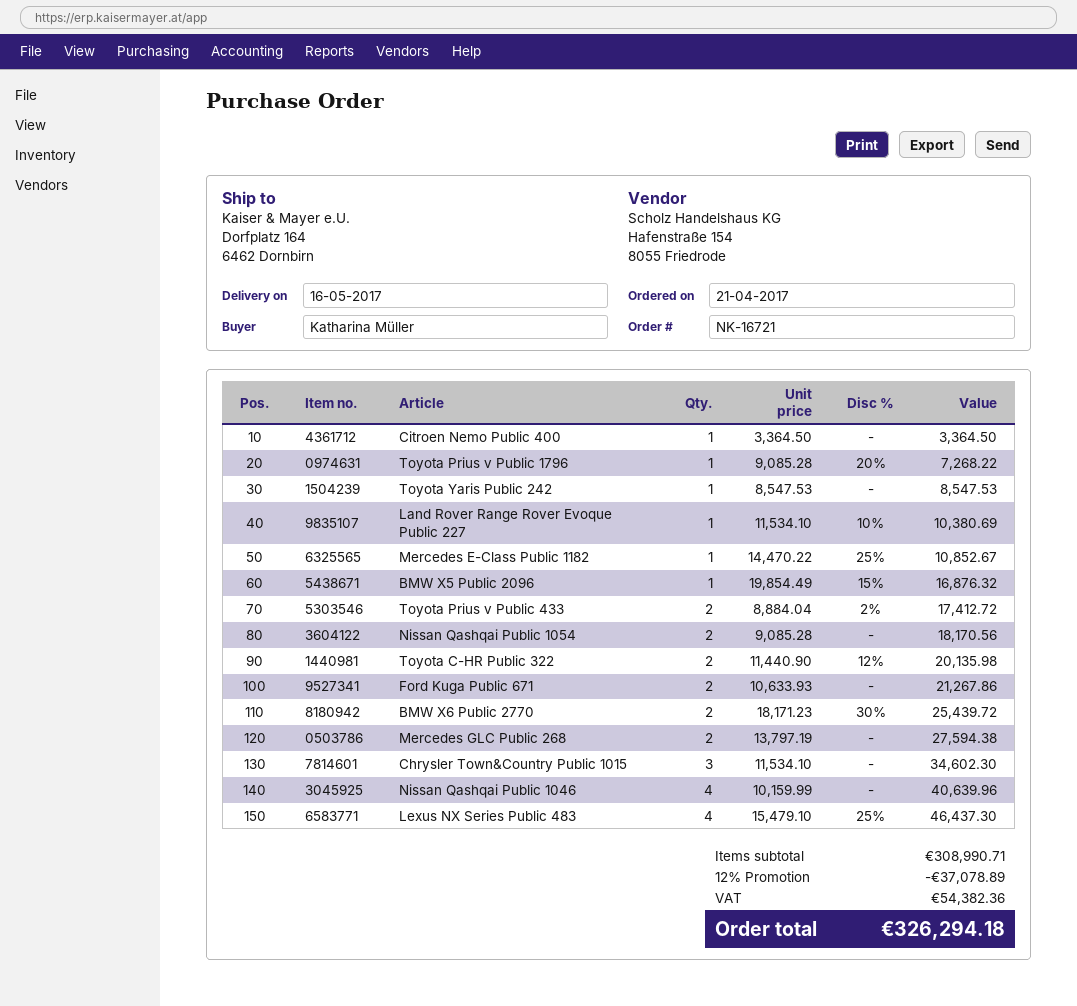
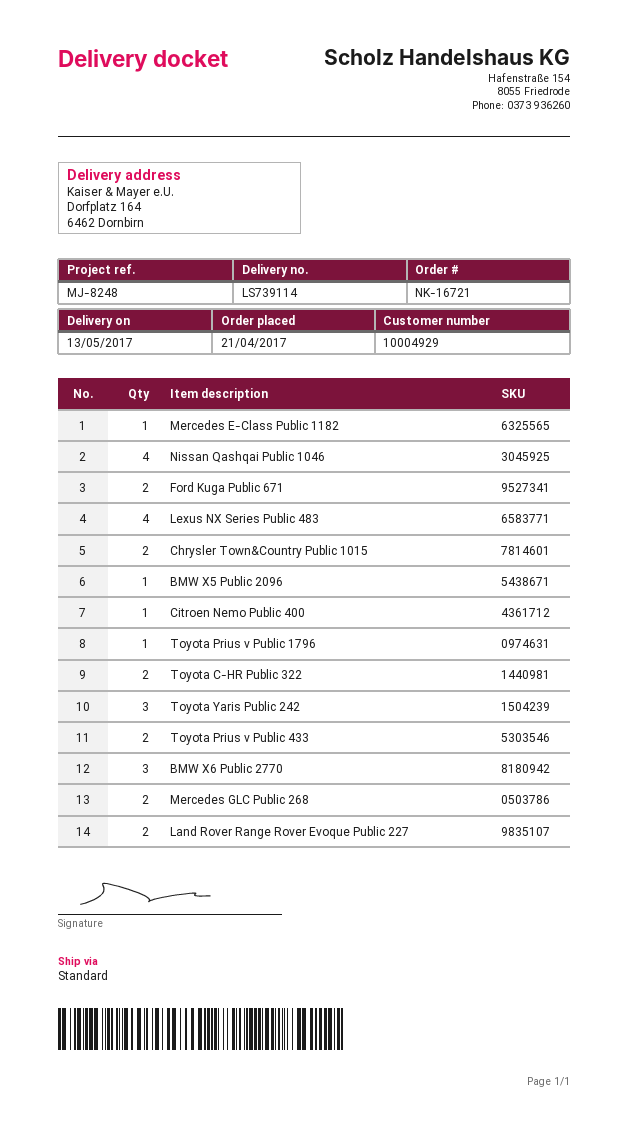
delivery date: 2017-05-16 -> 2017-05-13
Toyota Yaris Public 242: 1 -> 3
Land Rover Range Rover Evoque Public 227: 1 -> 2
Nissan Qashqai Public 1054: 2 -> none
BMW X6 Public 2770: 2 -> 3
Chrysler Town&Country Public 1015: 3 -> 2

